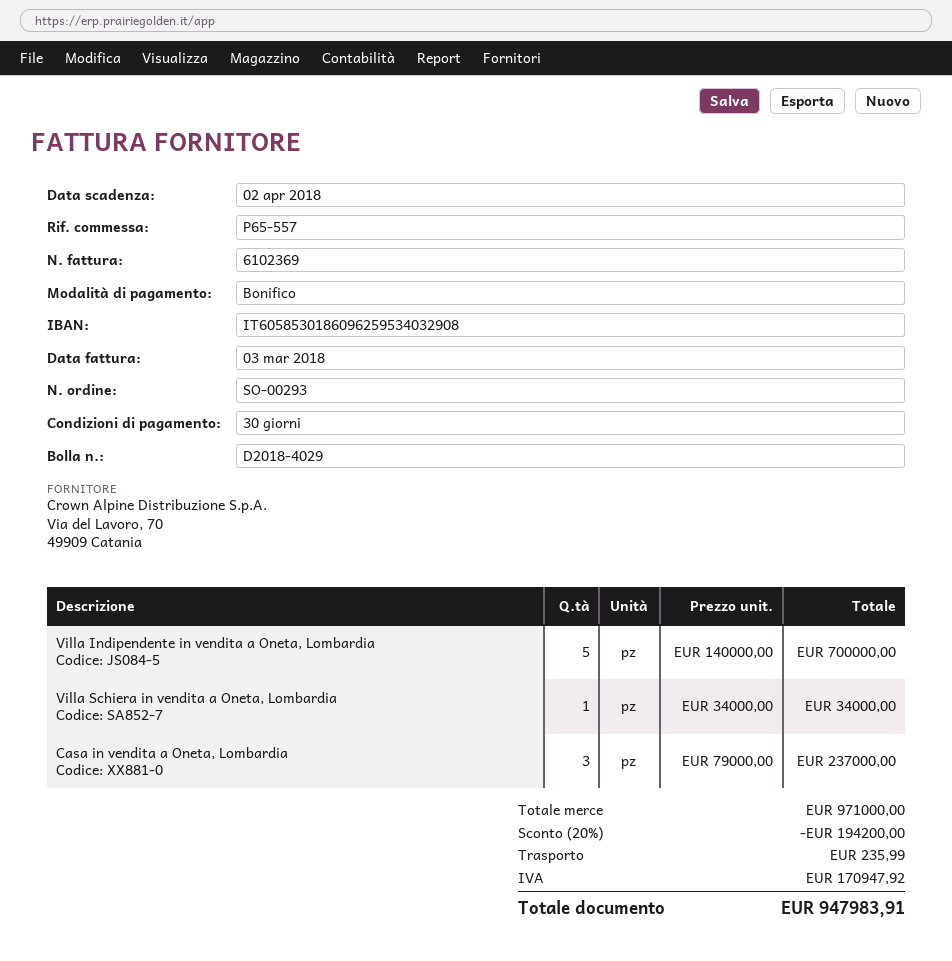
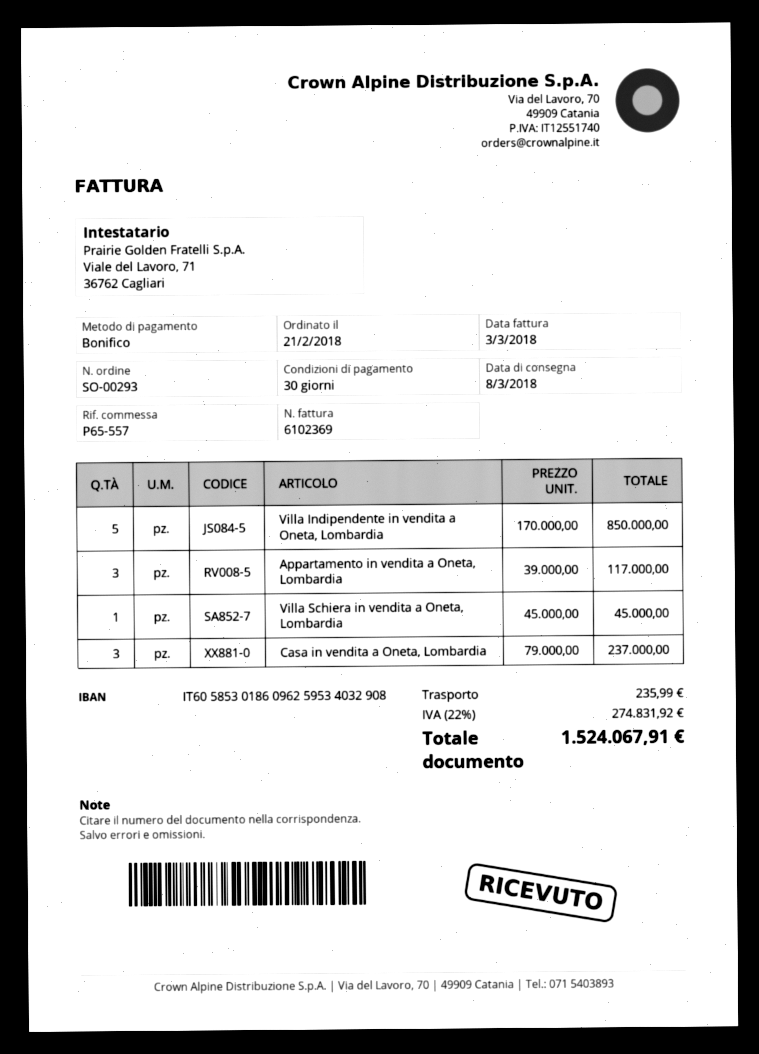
Villa Indipendente in vendita a Oneta, Lombardia: 5 x 140000.00 = 700000.00 -> 5 x 170000.00 = 850000.00
Villa Schiera in vendita a Oneta, Lombardia: 1 x 34000.00 = 34000.00 -> 1 x 45000.00 = 45000.00
Appartamento in vendita a Oneta, Lombardia: none -> 3 x 39000.00 = 117000.00
discount: 20% = 194200.00 -> none
tax: 170947.92 -> 274831.92
total: 947983.91 -> 1524067.91

